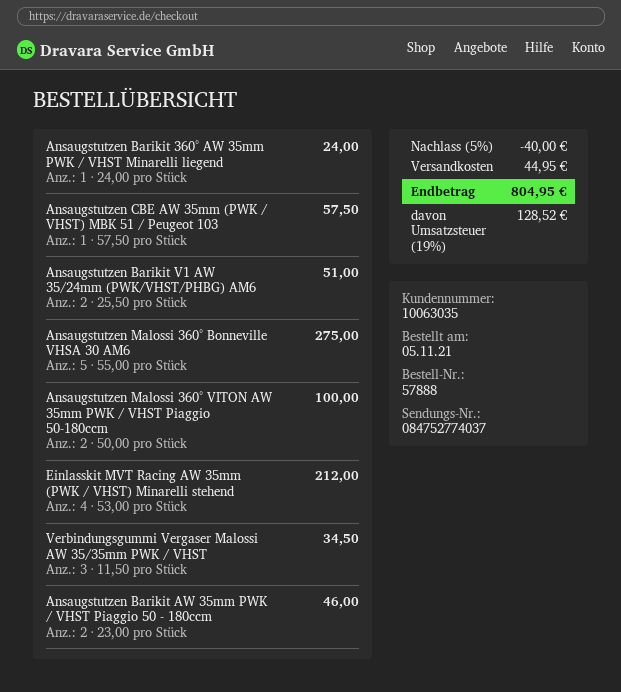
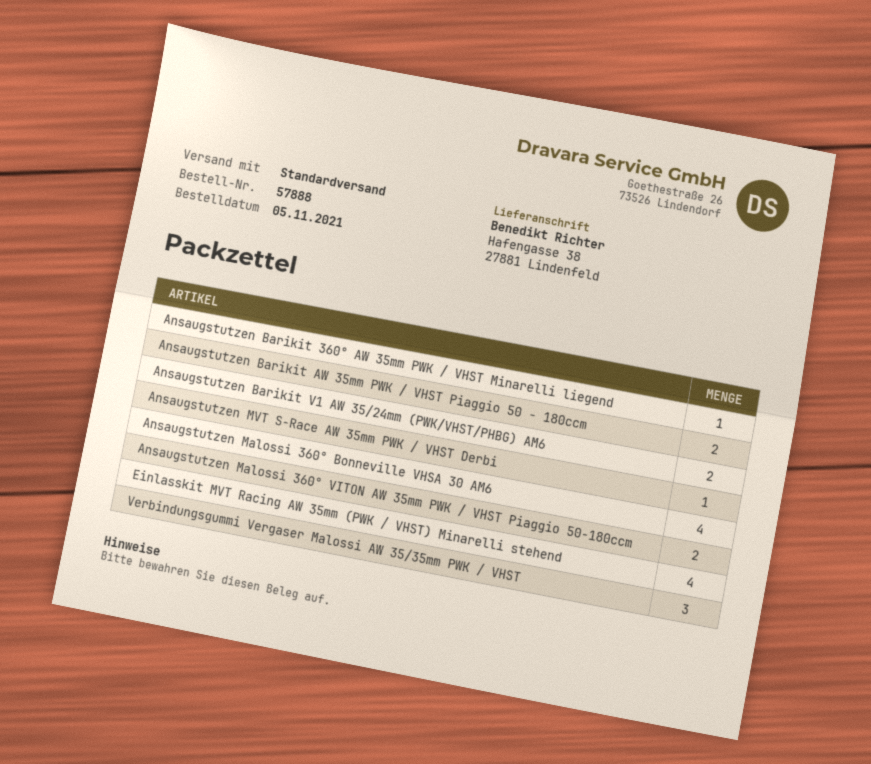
Ansaugstutzen CBE AW 35mm (PWK / VHST) MBK 51 / Peugeot 103: 1 -> none
Ansaugstutzen Malossi 360° Bonneville VHSA 30 AM6: 5 -> 4
Ansaugstutzen MVT S-Race AW 35mm PWK / VHST Derbi: none -> 1

